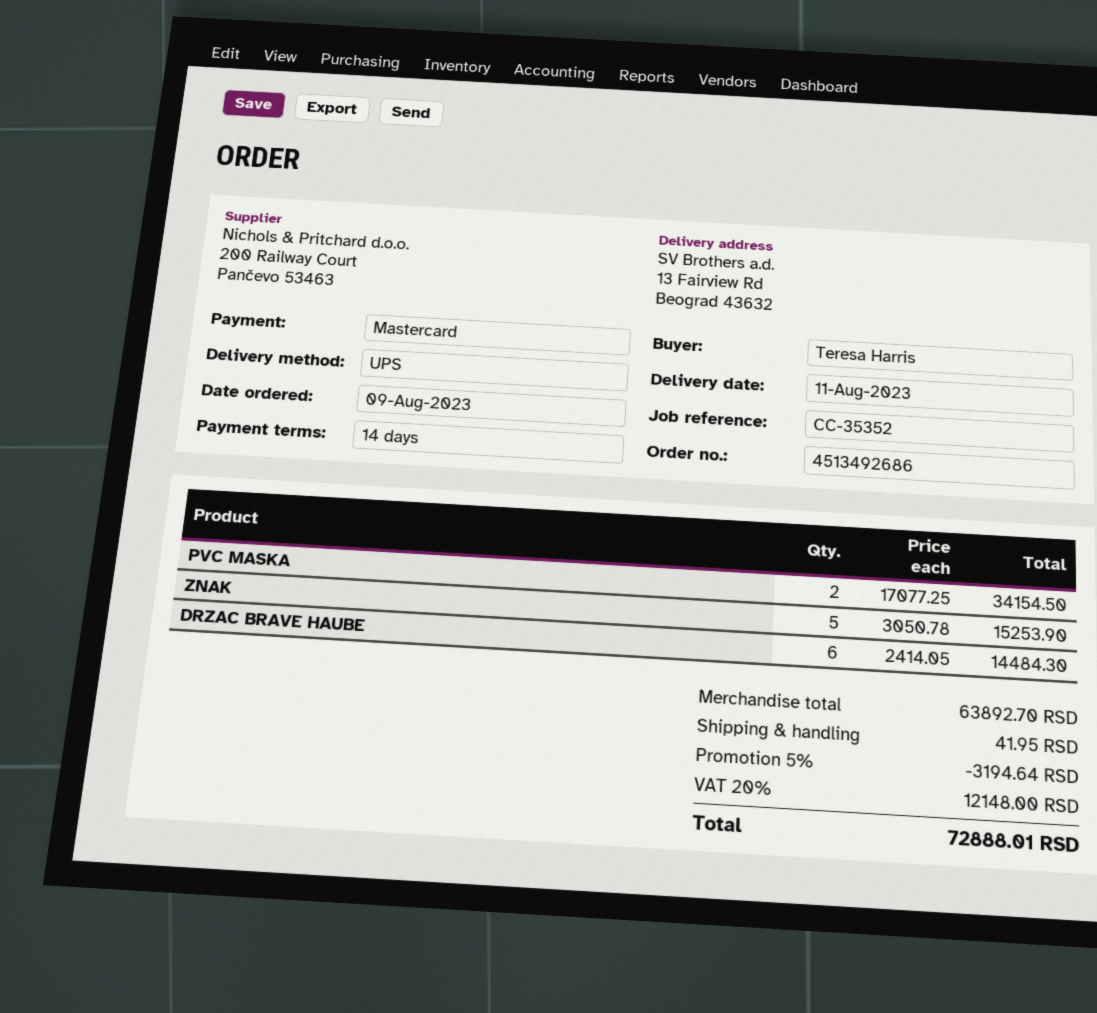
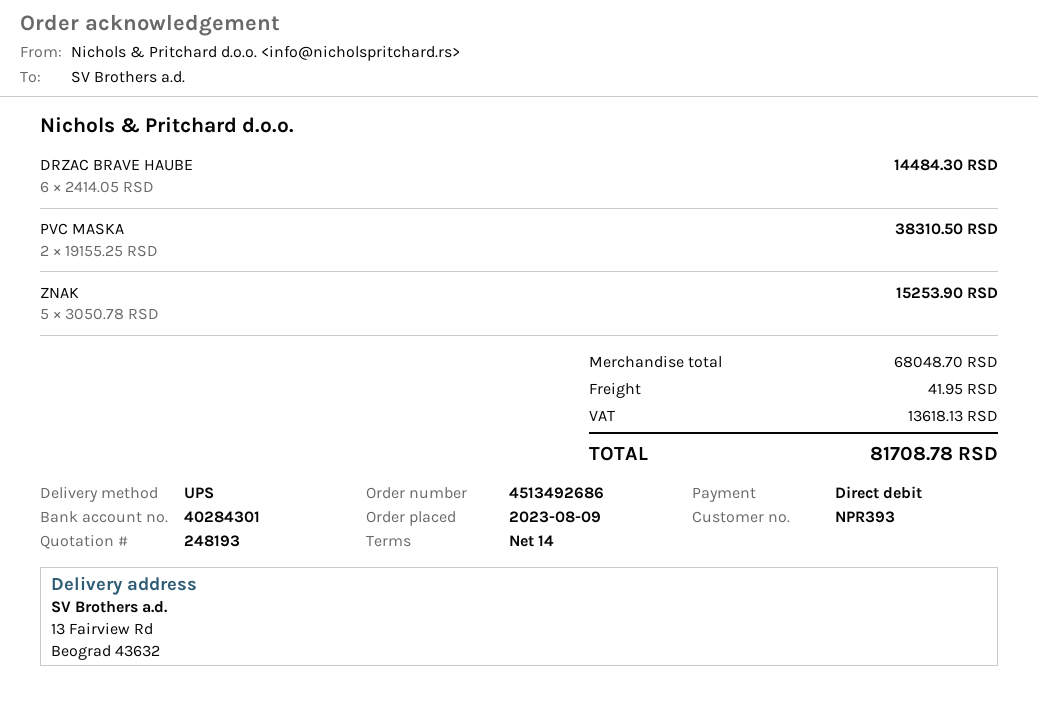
payment method: Mastercard -> direct debit
PVC MASKA: 2 x 17077.25 = 34154.50 -> 2 x 19155.25 = 38310.50
subtotal: 63892.70 -> 68048.70
discount: 5% = 3194.64 -> none
tax: 12148.00 -> 13618.13
total: 72888.01 -> 81708.78

